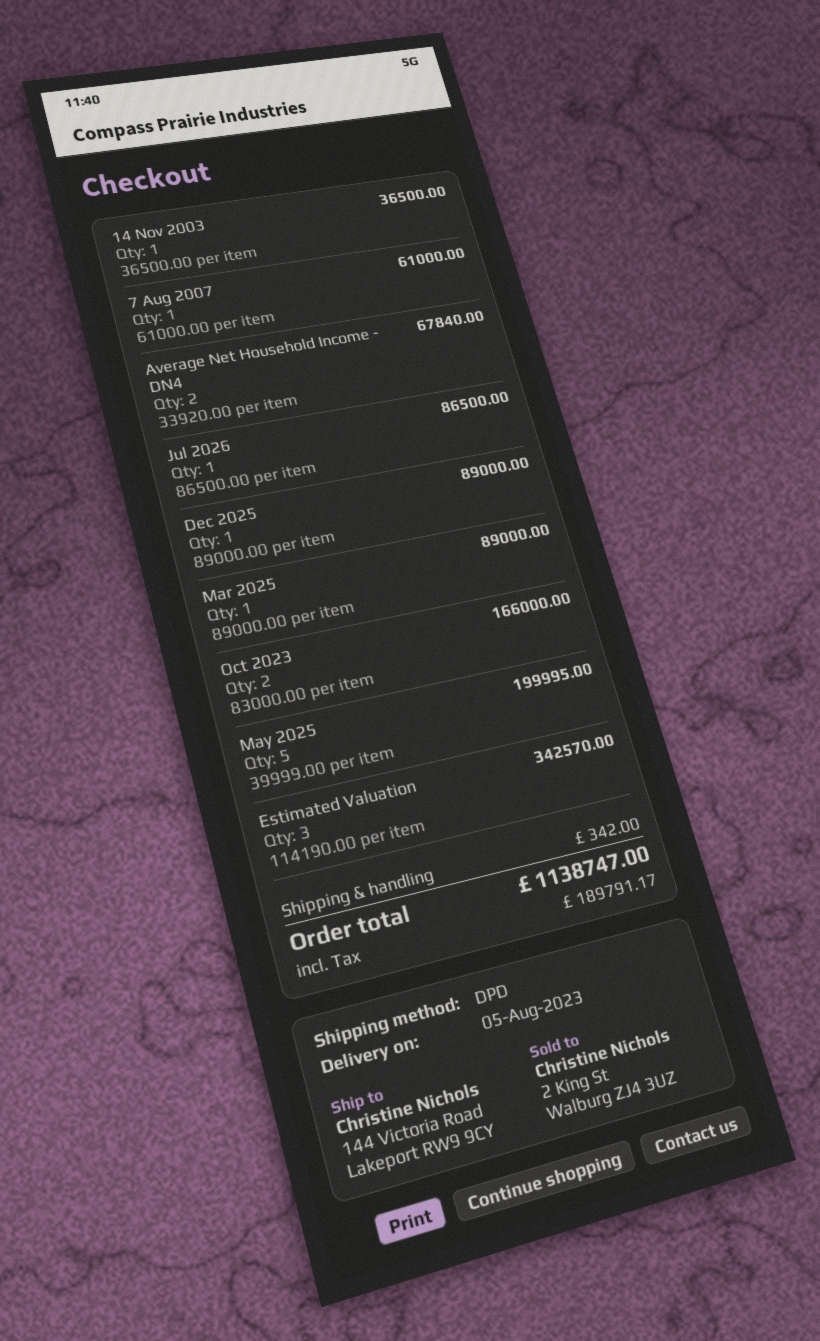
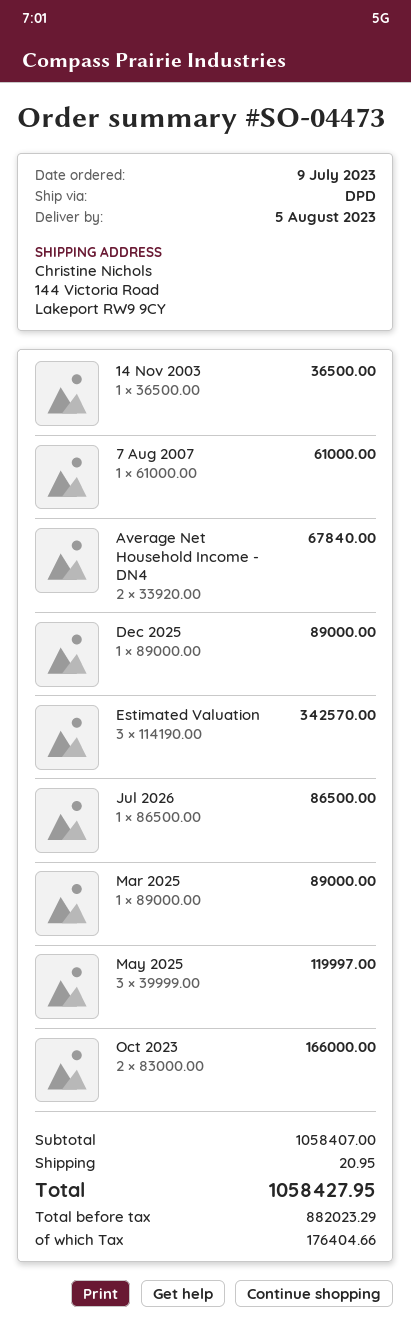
May 2025: 5 x 39999.00 = 199995.00 -> 3 x 39999.00 = 119997.00
shipping: 342.00 -> 20.95
tax: 189791.17 -> 176404.66
total: 1138747.00 -> 1058427.95

